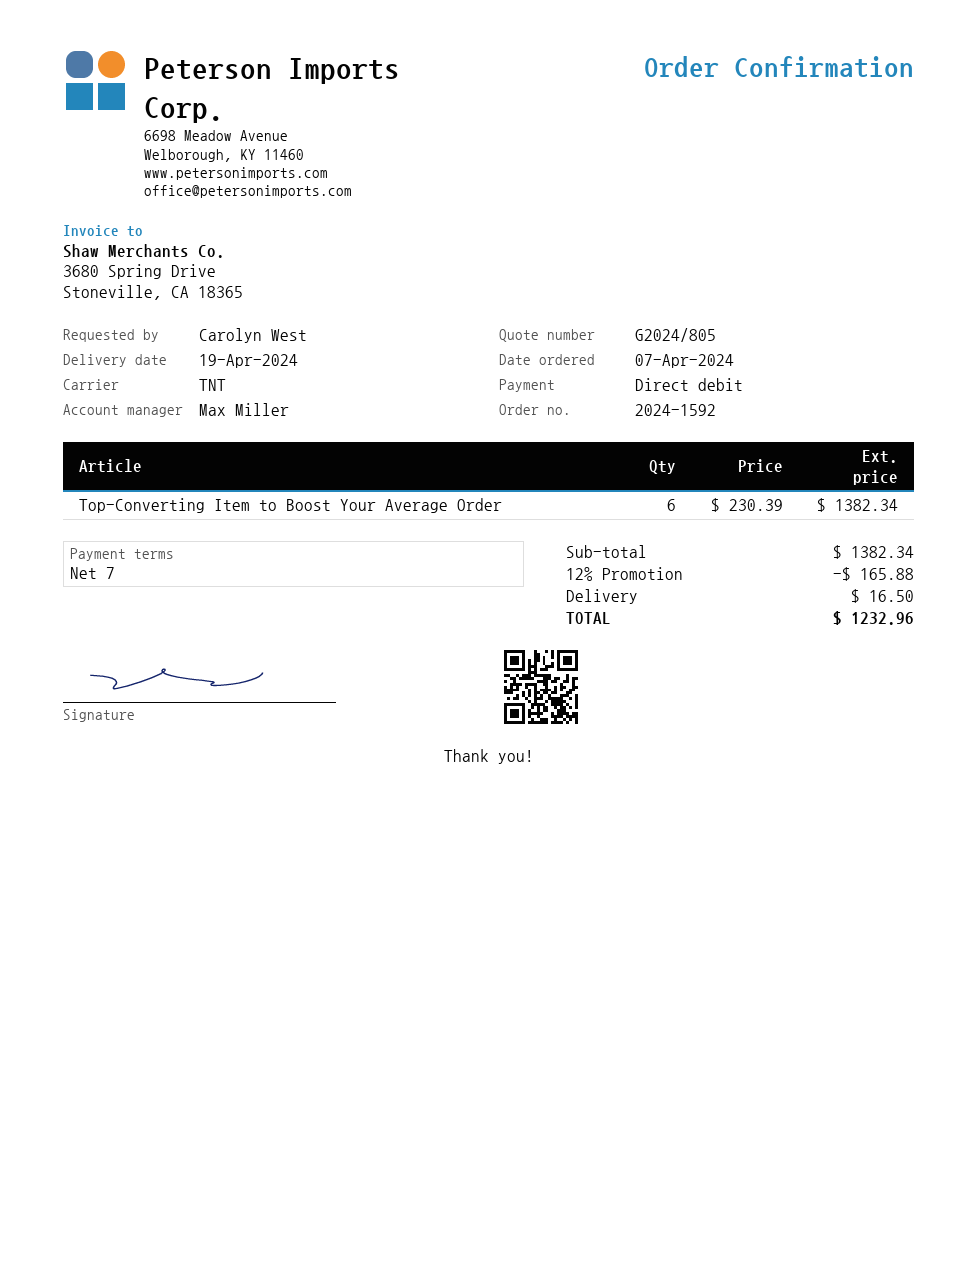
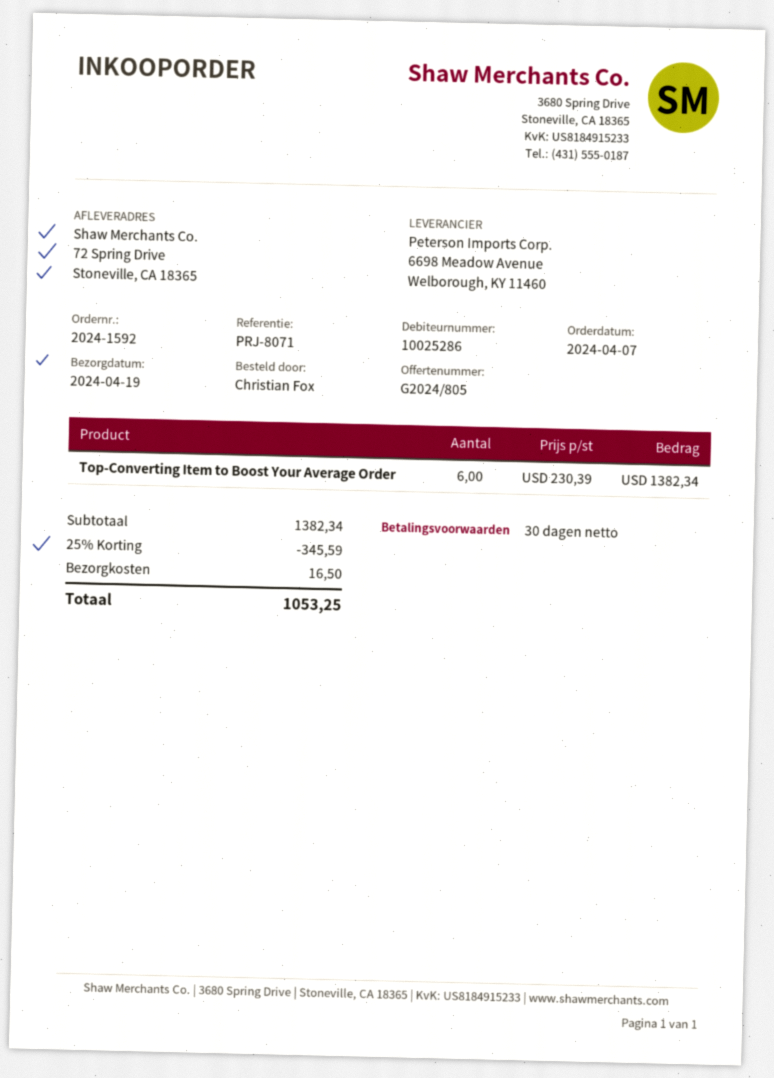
payment terms: 7 days -> 30 days
ordered by: Carolyn West -> Christian Fox
discount: 12% = 165.88 -> 25% = 345.59
total: 1232.96 -> 1053.25

